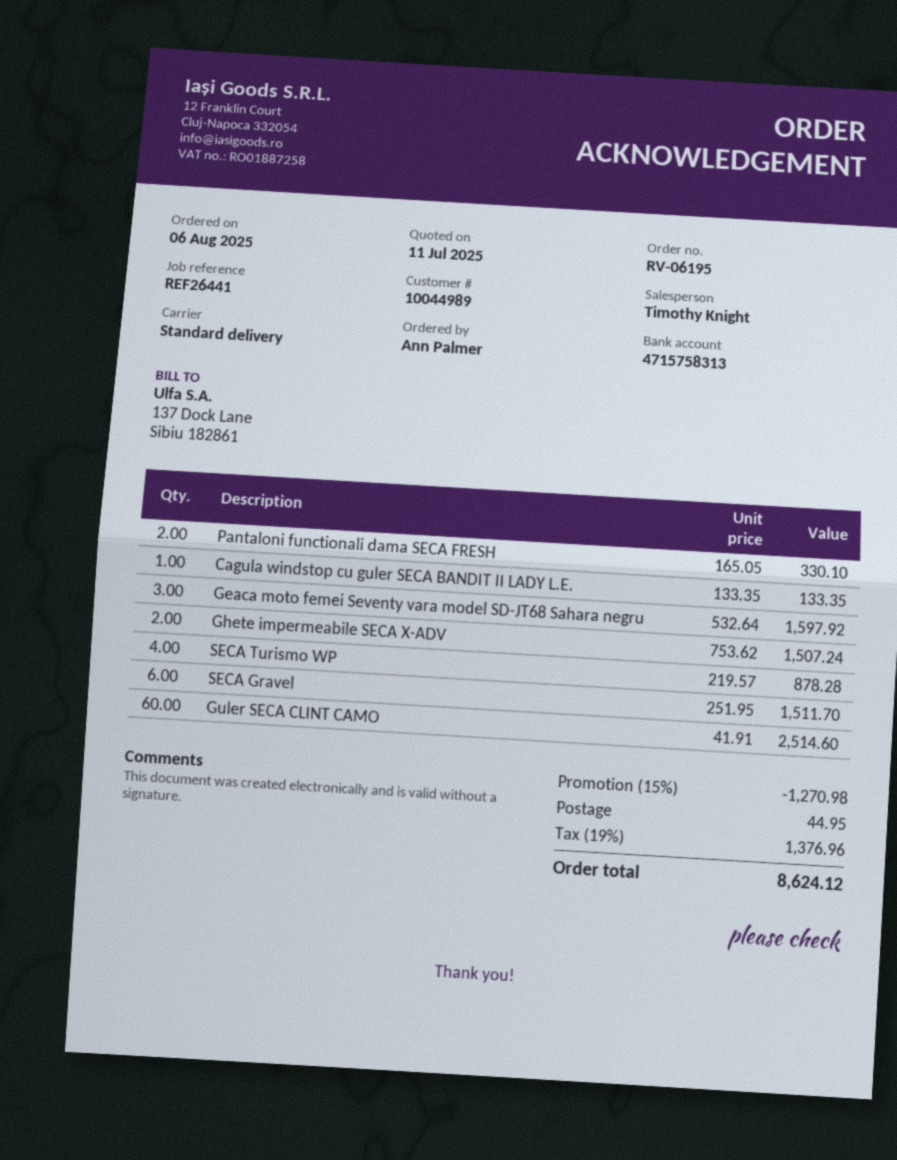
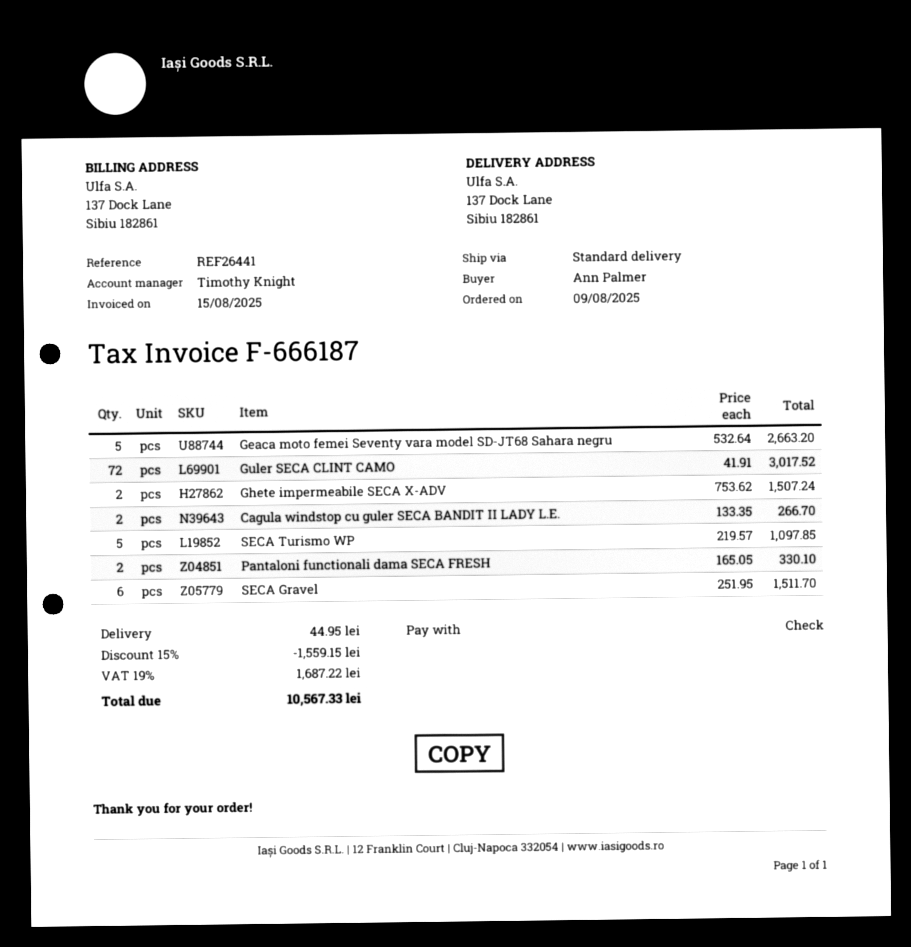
order date: 2025-08-06 -> 2025-08-09
Cagula windstop cu guler SECA BANDIT II LADY L.E.: 1 x 133.35 = 133.35 -> 2 x 133.35 = 266.70
Geaca moto femei Seventy vara model SD-JT68 Sahara negru: 3 x 532.64 = 1597.92 -> 5 x 532.64 = 2663.20
SECA Turismo WP: 4 x 219.57 = 878.28 -> 5 x 219.57 = 1097.85
Guler SECA CLINT CAMO: 60 x 41.91 = 2514.60 -> 72 x 41.91 = 3017.52
discount: 15% = 1270.98 -> 15% = 1559.15
tax: 19% = 1376.96 -> 19% = 1687.22
total: 8624.12 -> 10567.33

